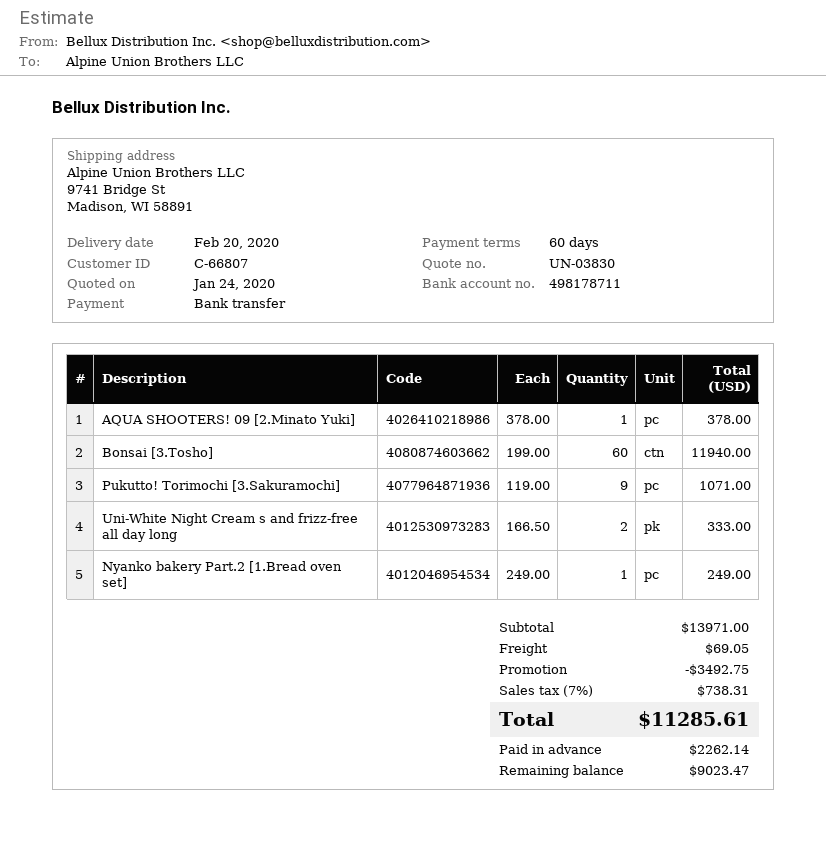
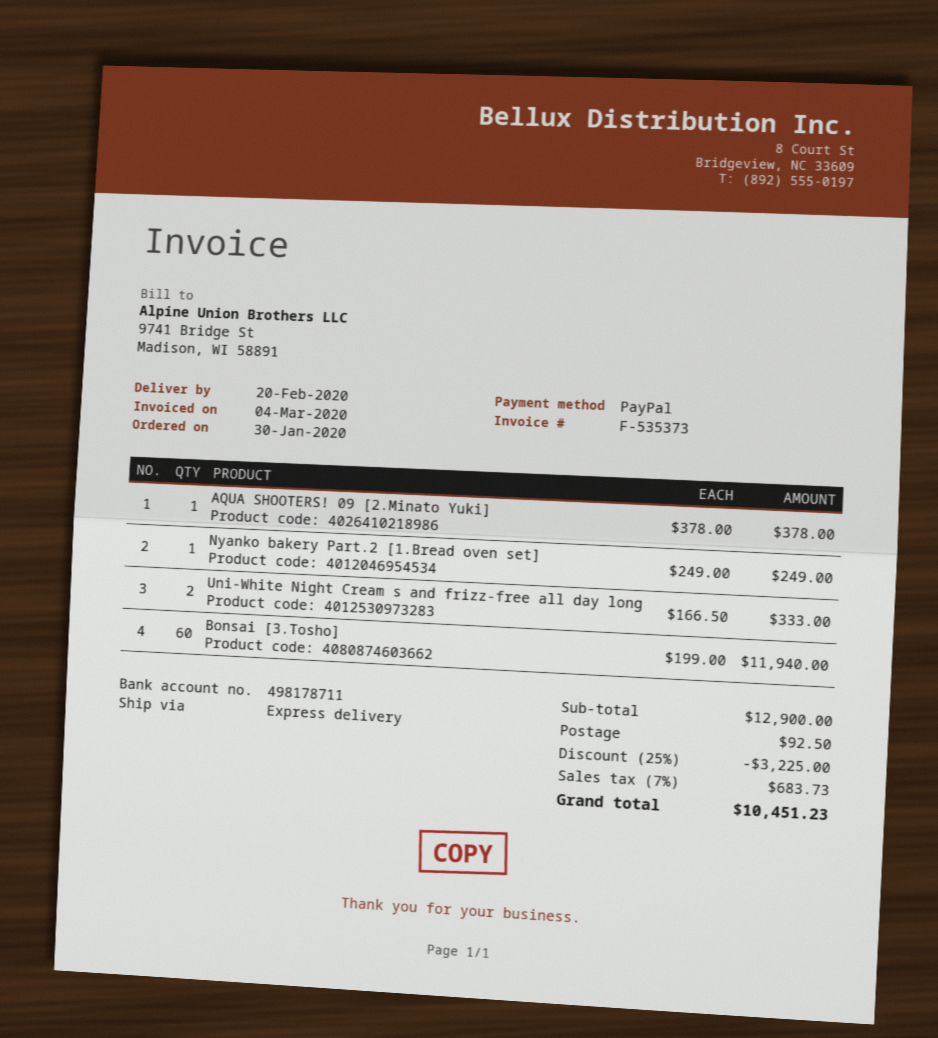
payment method: bank transfer -> PayPal
Pukutto! Torimochi [3.Sakuramochi]: 9 x 119.00 = 1071.00 -> none
subtotal: 13971.00 -> 12900.00
discount: 3492.75 -> 3225.00
shipping: 69.05 -> 92.50
tax: 7% = 738.31 -> 7% = 683.73
total: 11285.61 -> 10451.23

